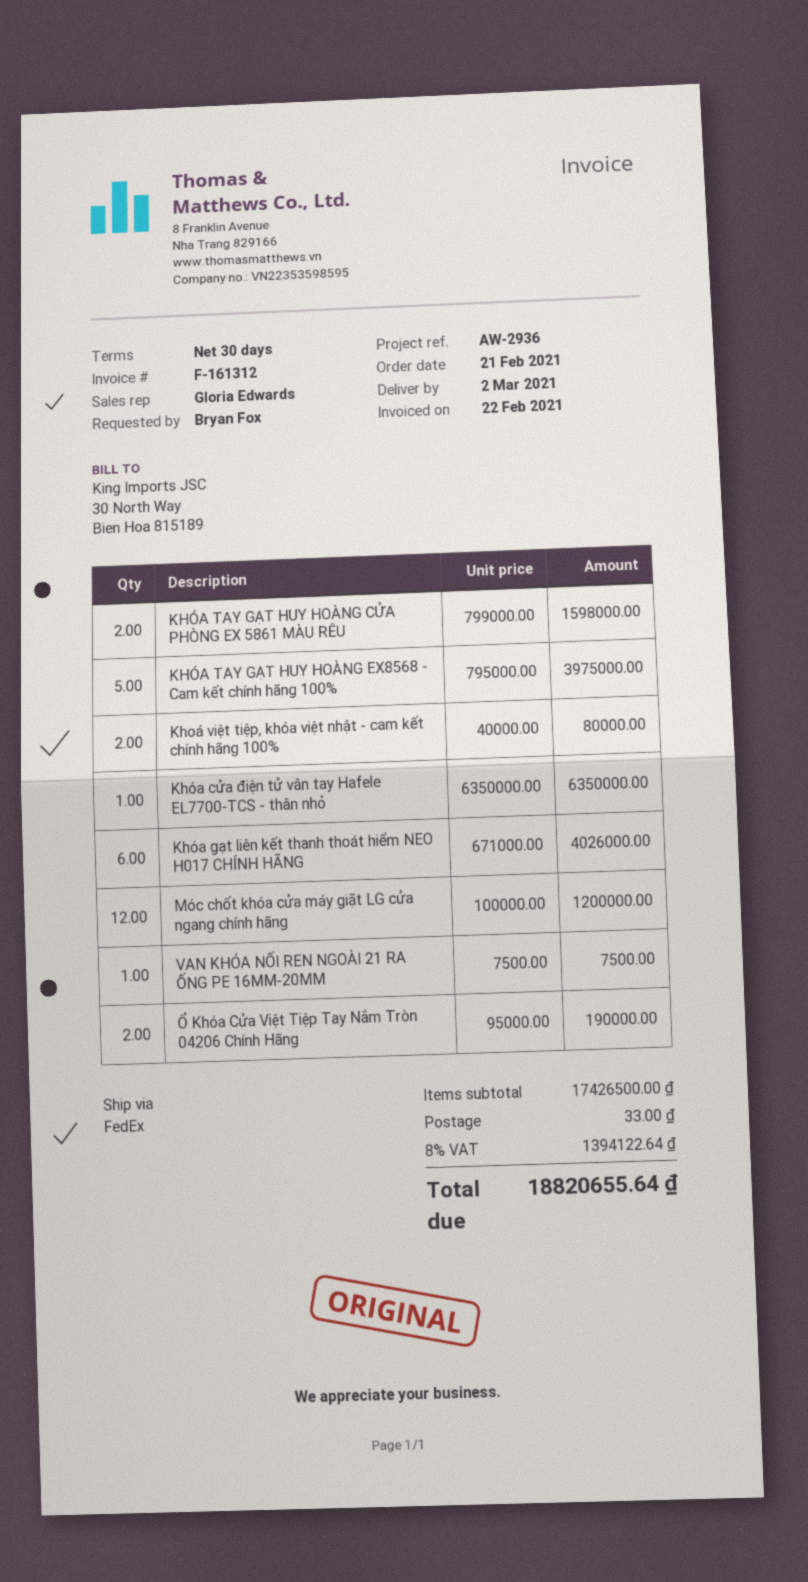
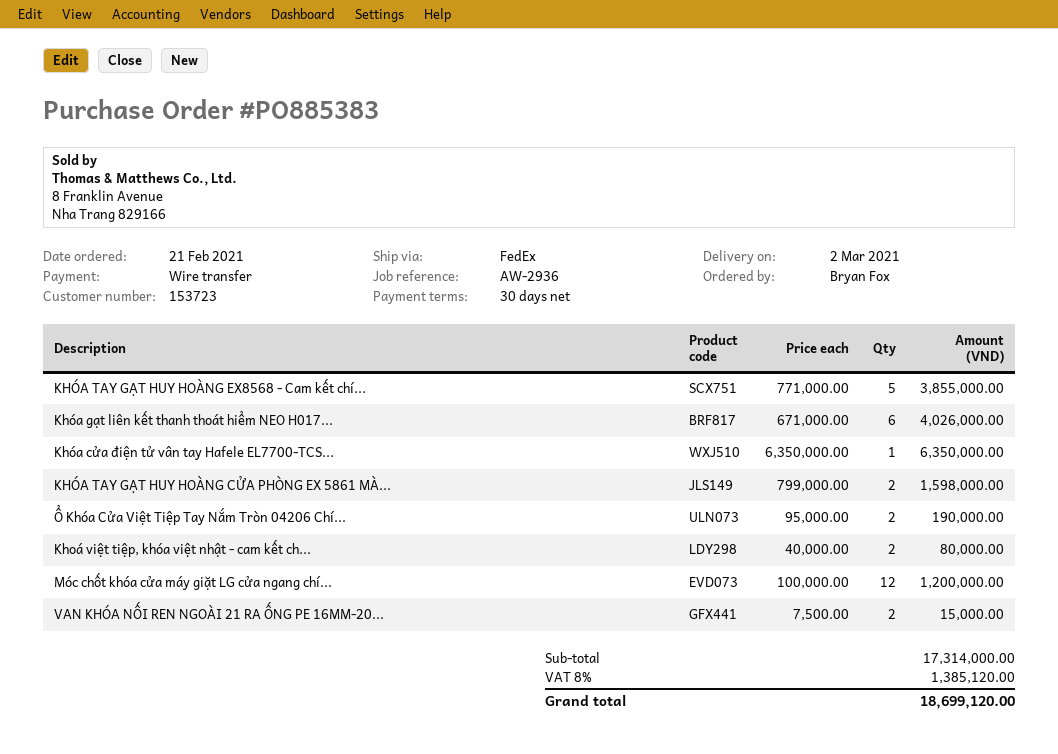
KHÓA TAY GẠT HUY HOÀNG EX8568 - Cam kết chính hãng 100%: 5 x 795000.00 = 3975000.00 -> 5 x 771000.00 = 3855000.00
VAN KHÓA NỐI REN NGOÀI 21 RA ỐNG PE 16MM-20MM: 1 x 7500.00 = 7500.00 -> 2 x 7500.00 = 15000.00
subtotal: 17426500.00 -> 17314000.00
shipping: 33.00 -> none
tax: 8% = 1394122.64 -> 8% = 1385120.00
total: 18820655.64 -> 18699120.00

